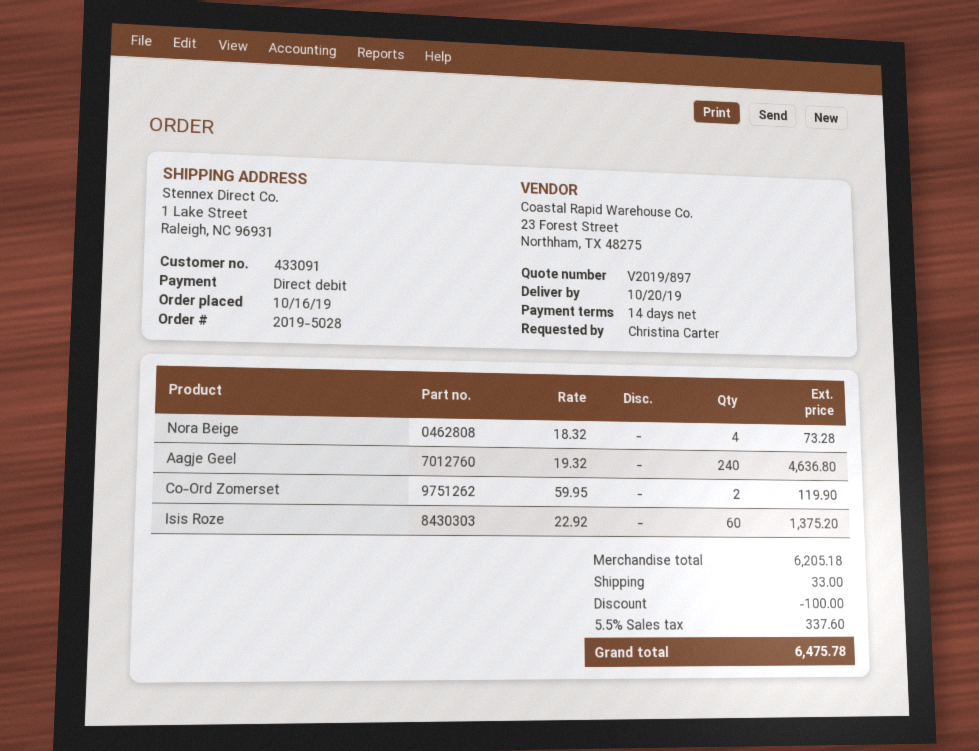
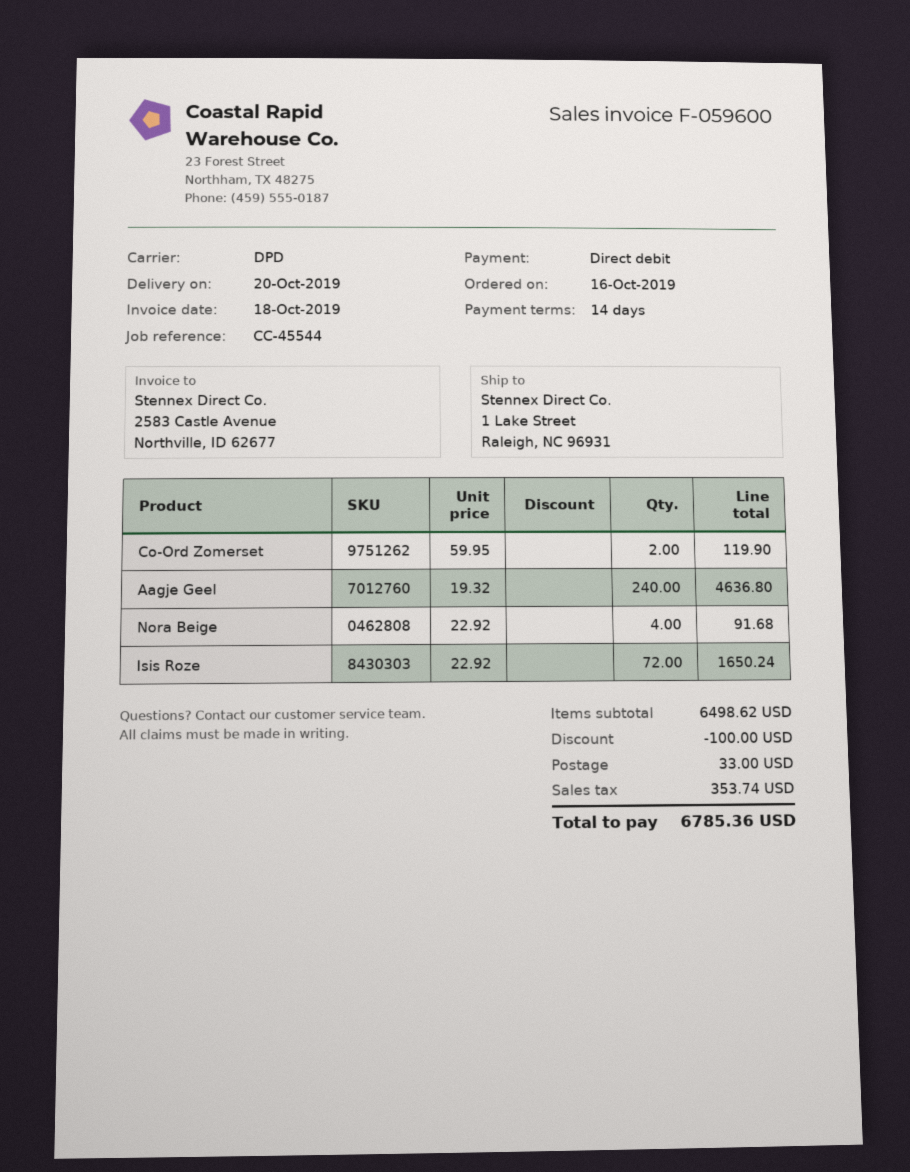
Nora Beige: 4 x 18.32 = 73.28 -> 4 x 22.92 = 91.68
Isis Roze: 60 x 22.92 = 1375.20 -> 72 x 22.92 = 1650.24
subtotal: 6205.18 -> 6498.62
tax: 337.60 -> 353.74
total: 6475.78 -> 6785.36

